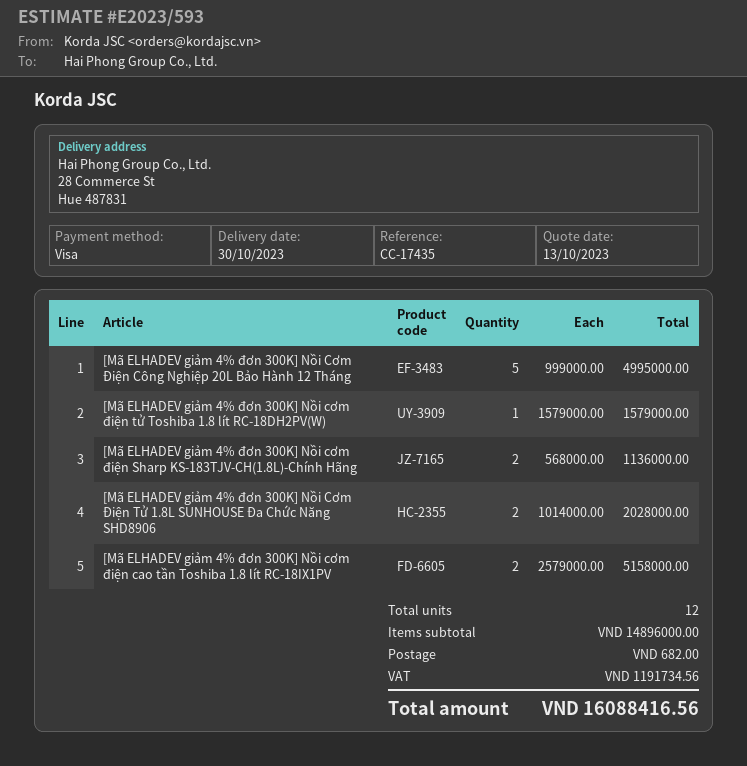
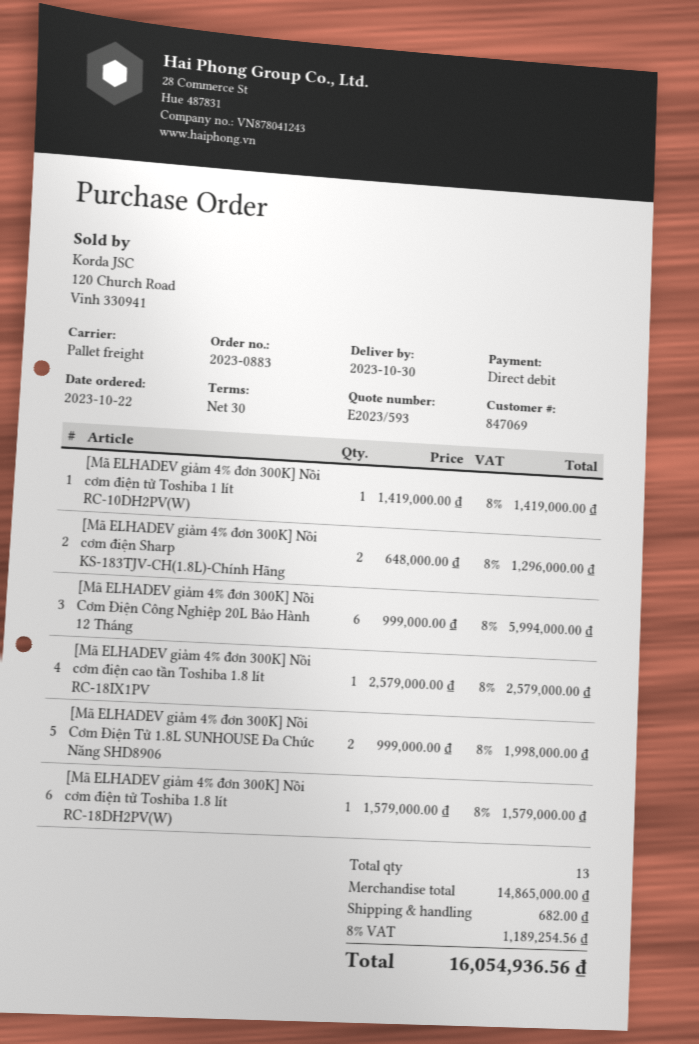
payment method: Visa -> direct debit
[Mã ELHADEV giảm 4% đơn 300K] Nồi Cơm Điện Công Nghiệp 20L Bảo Hành 12 Tháng: 5 x 999000.00 = 4995000.00 -> 6 x 999000.00 = 5994000.00
[Mã ELHADEV giảm 4% đơn 300K] Nồi cơm điện Sharp KS-183TJV-CH(1.8L)-Chính Hãng: 2 x 568000.00 = 1136000.00 -> 2 x 648000.00 = 1296000.00
[Mã ELHADEV giảm 4% đơn 300K] Nồi Cơm Điện Tử 1.8L SUNHOUSE Đa Chức Năng SHD8906: 2 x 1014000.00 = 2028000.00 -> 2 x 999000.00 = 1998000.00
[Mã ELHADEV giảm 4% đơn 300K] Nồi cơm điện cao tần Toshiba 1.8 lít RC-18IX1PV: 2 x 2579000.00 = 5158000.00 -> 1 x 2579000.00 = 2579000.00
[Mã ELHADEV giảm 4% đơn 300K] Nồi cơm điện tử Toshiba 1 lít RC-10DH2PV(W): none -> 1 x 1419000.00 = 1419000.00
total quantity: 12 -> 13
subtotal: 14896000.00 -> 14865000.00
tax: 1191734.56 -> 1189254.56
total: 16088416.56 -> 16054936.56

